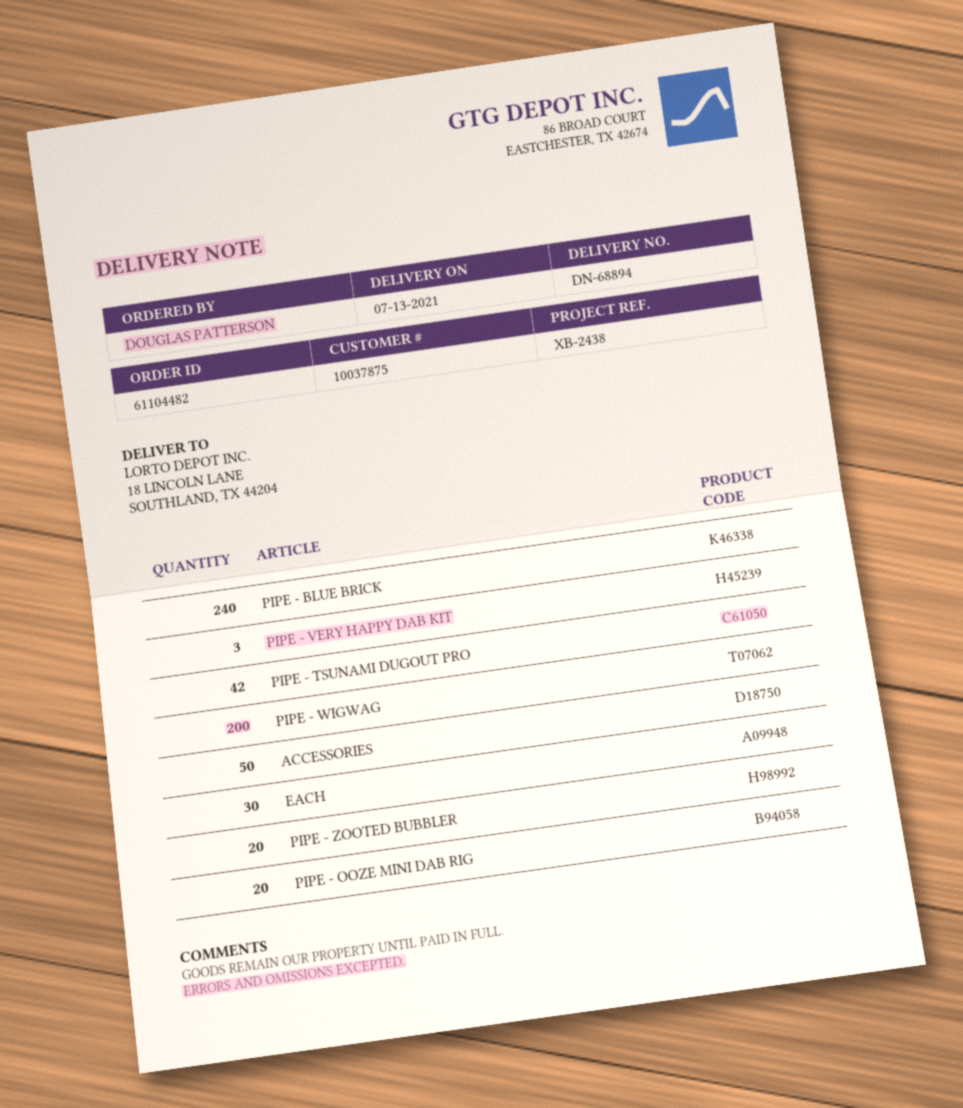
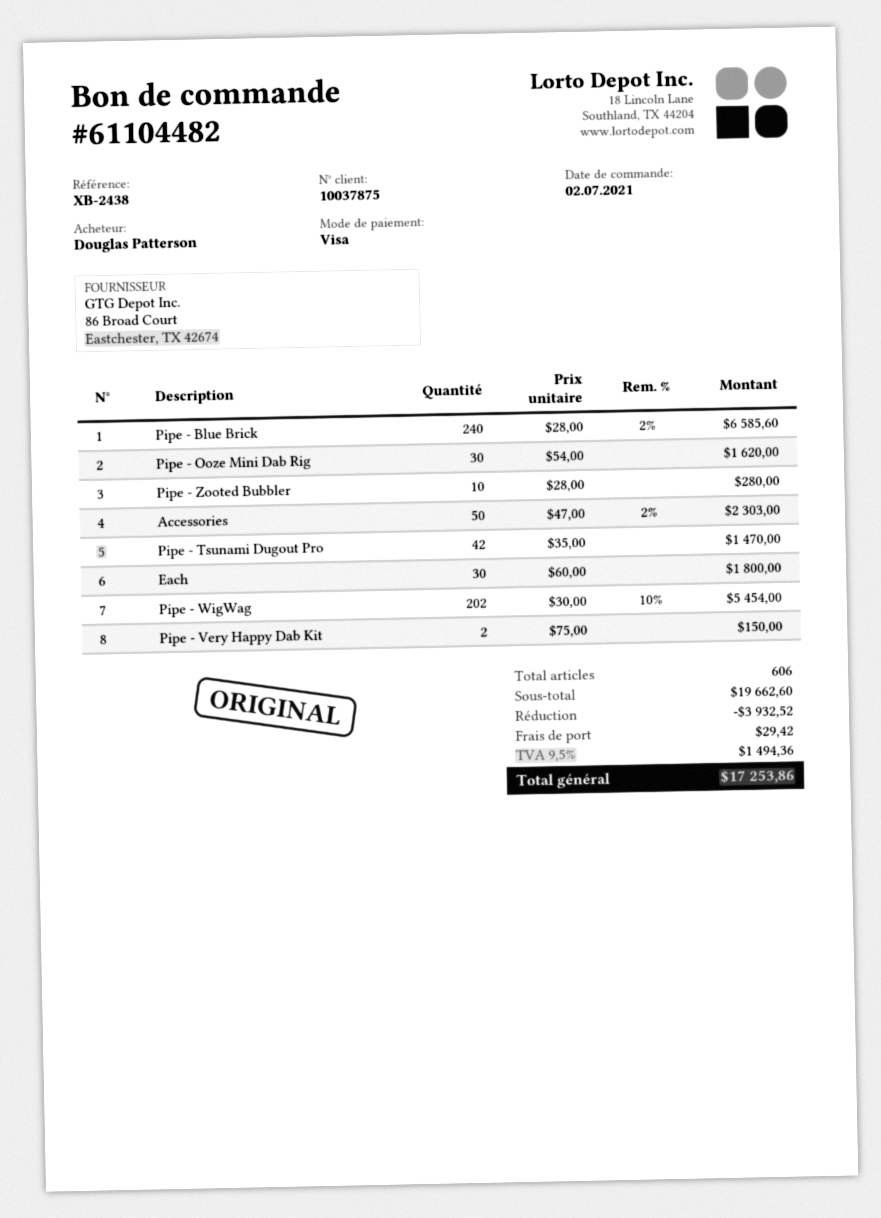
PIPE - VERY HAPPY DAB KIT: 3 -> 2
PIPE - WIGWAG: 200 -> 202
PIPE - ZOOTED BUBBLER: 20 -> 10
PIPE - OOZE MINI DAB RIG: 20 -> 30

